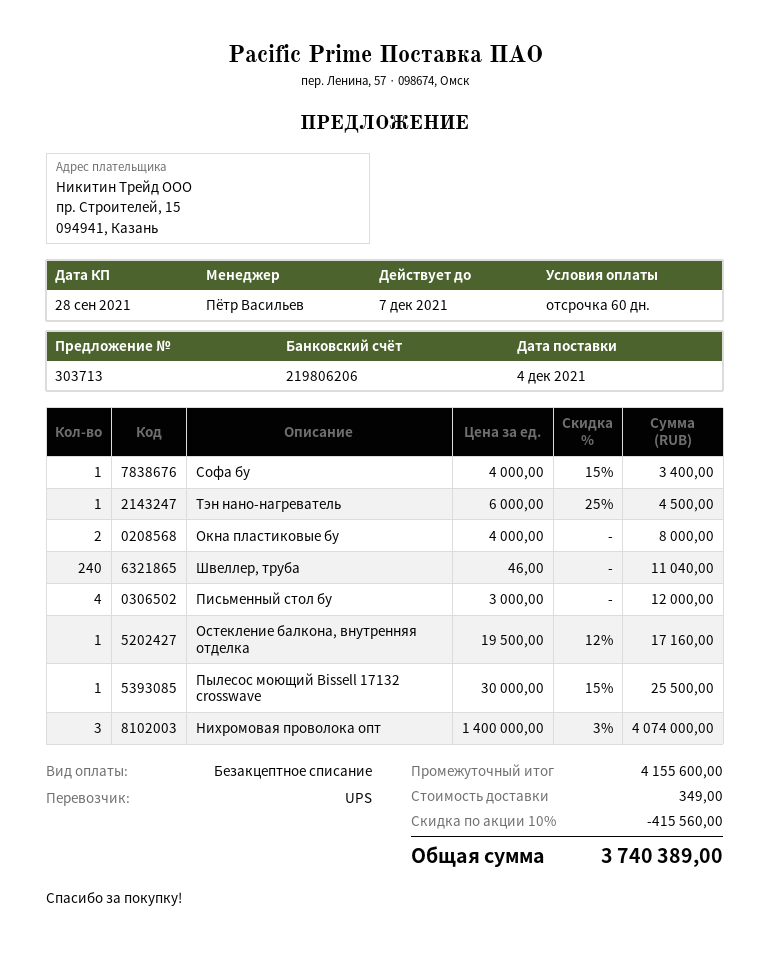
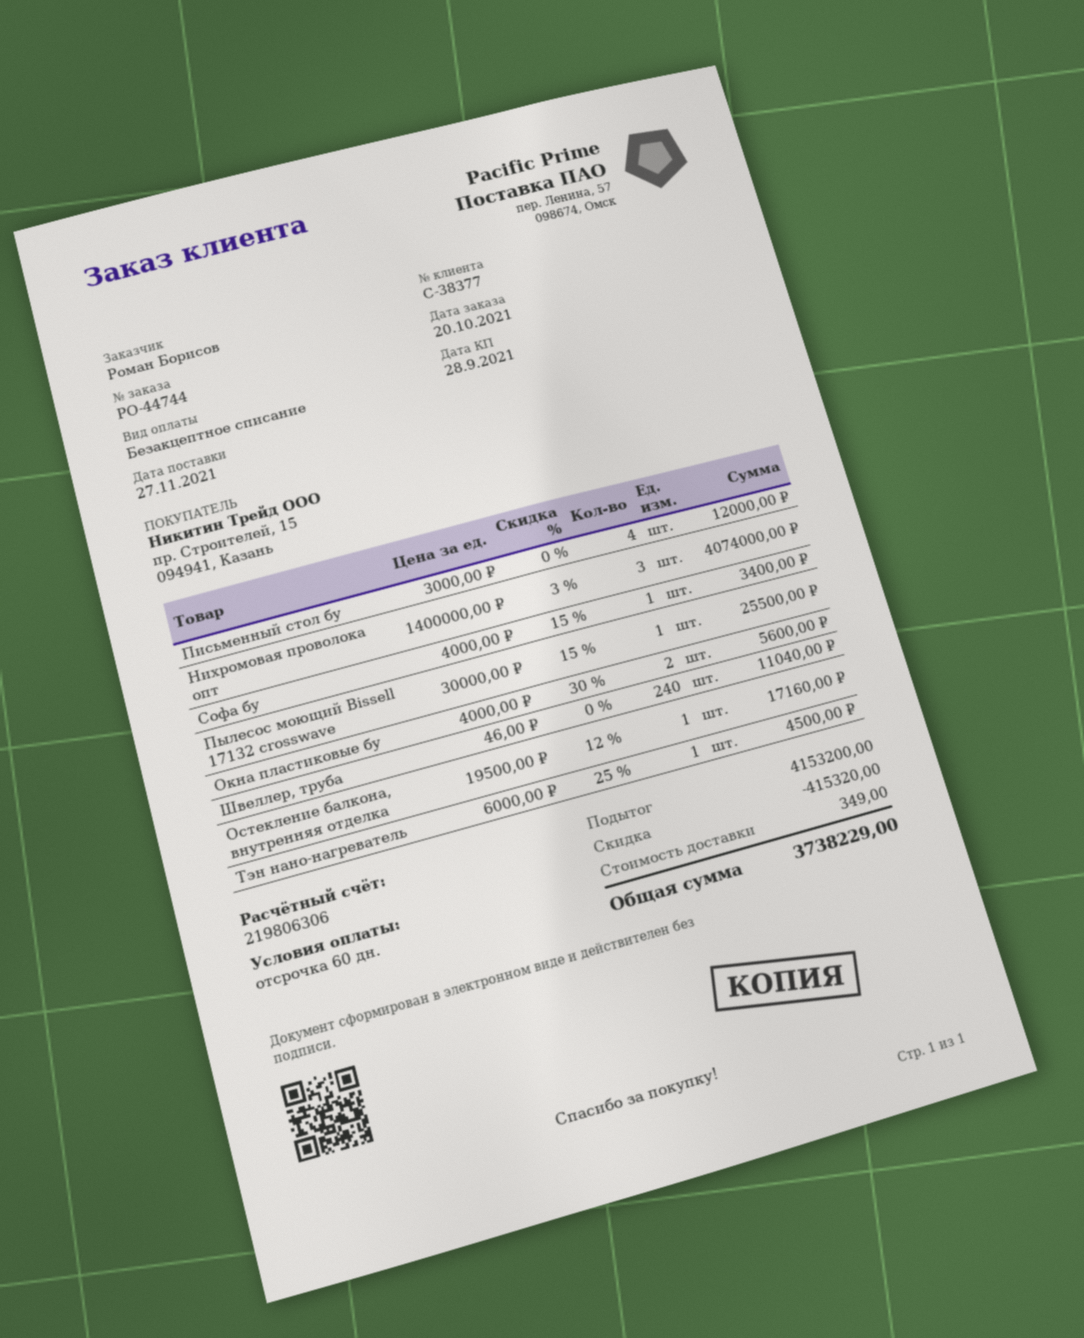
delivery date: 2021-12-04 -> 2021-11-27
bank account: 219806206 -> 219806306
Окна пластиковые бу: 2 x 4000.00 = 8000.00 -> 2 x 4000.00 - 30% = 5600.00
subtotal: 4155600.00 -> 4153200.00
discount: 415560.00 -> 415320.00
total: 3740389.00 -> 3738229.00

